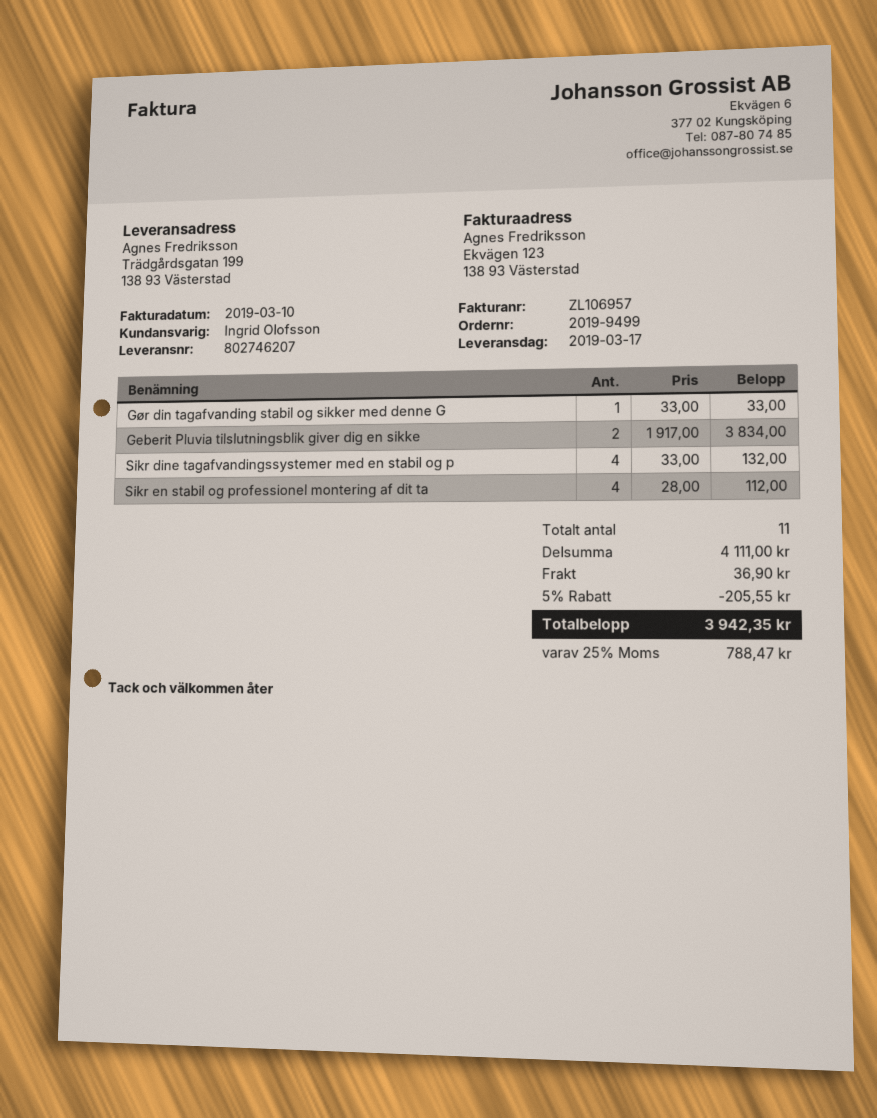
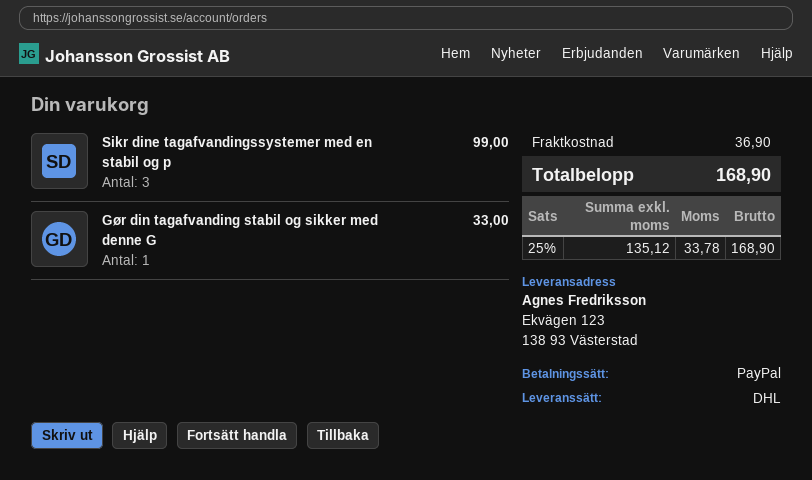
ship to: Trädgårdsgatan 199, 138 93 Västerstad -> Ekvägen 123, 138 93 Västerstad
Geberit Pluvia tilslutningsblik giver dig en sikke: 2 for 3834.00 -> none
Sikr dine tagafvandingssystemer med en stabil og p: 4 for 132.00 -> 3 for 99.00
Sikr en stabil og professionel montering af dit ta: 4 for 112.00 -> none
discount: 5% = 205.55 -> none
tax: 25% = 788.47 -> 25% = 33.78
total: 3942.35 -> 168.90

